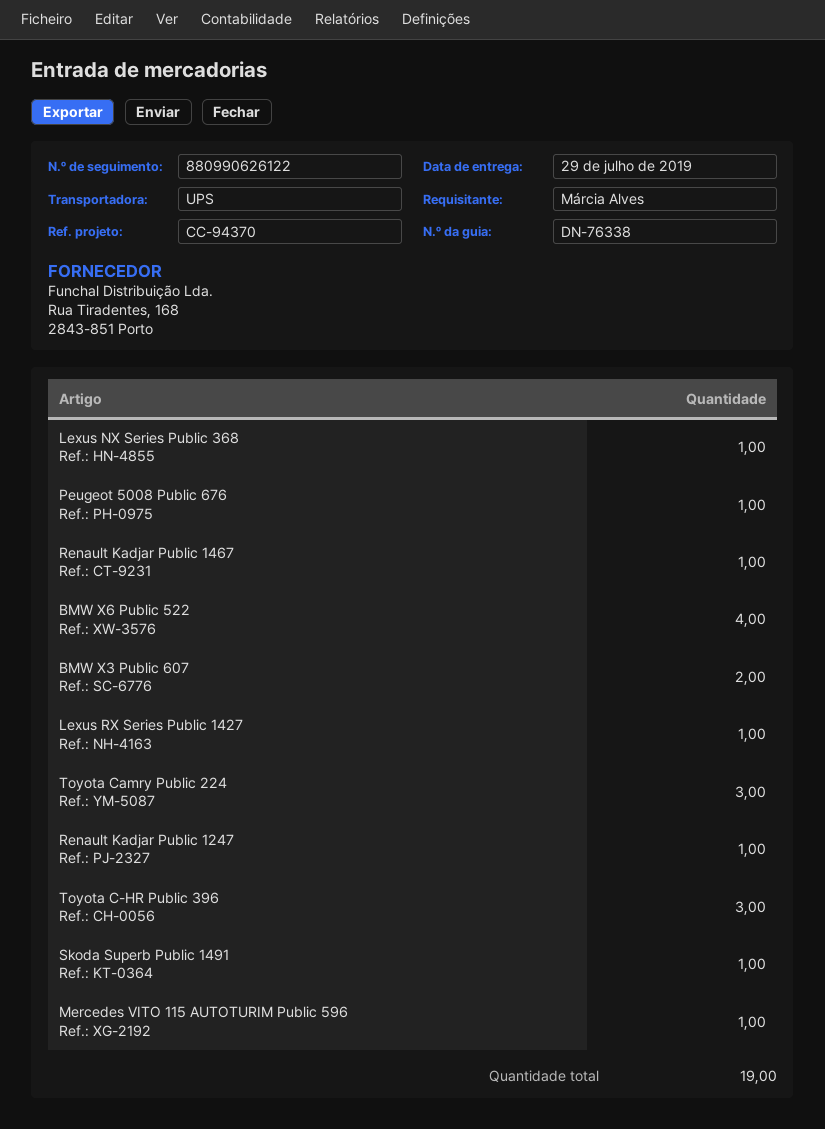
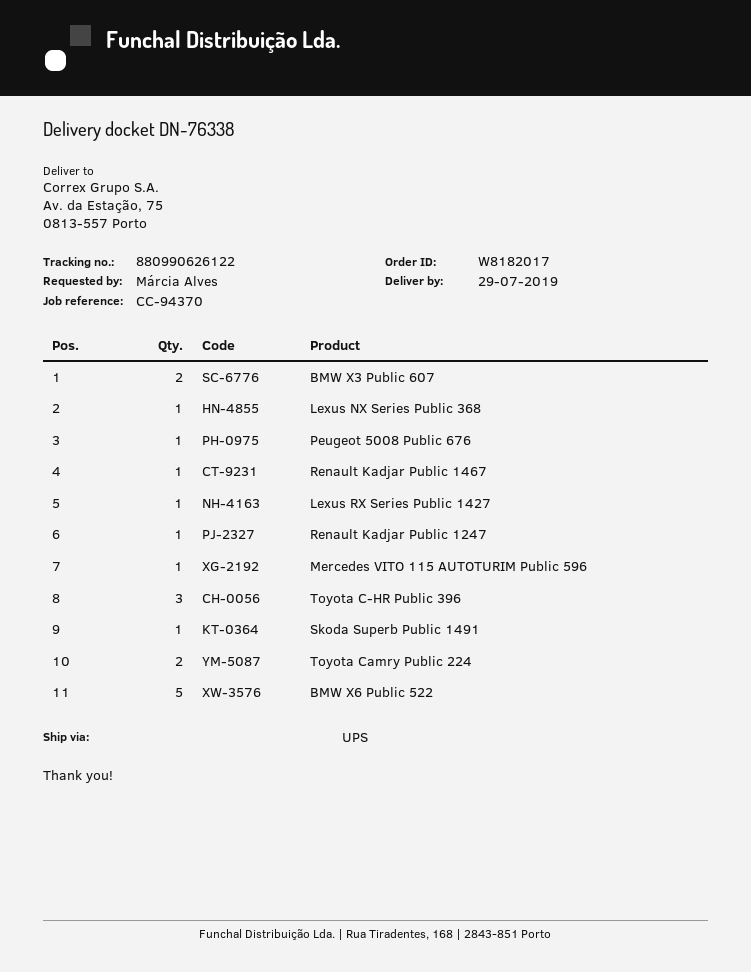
BMW X6 Public 522: 4 -> 5
Toyota Camry Public 224: 3 -> 2

